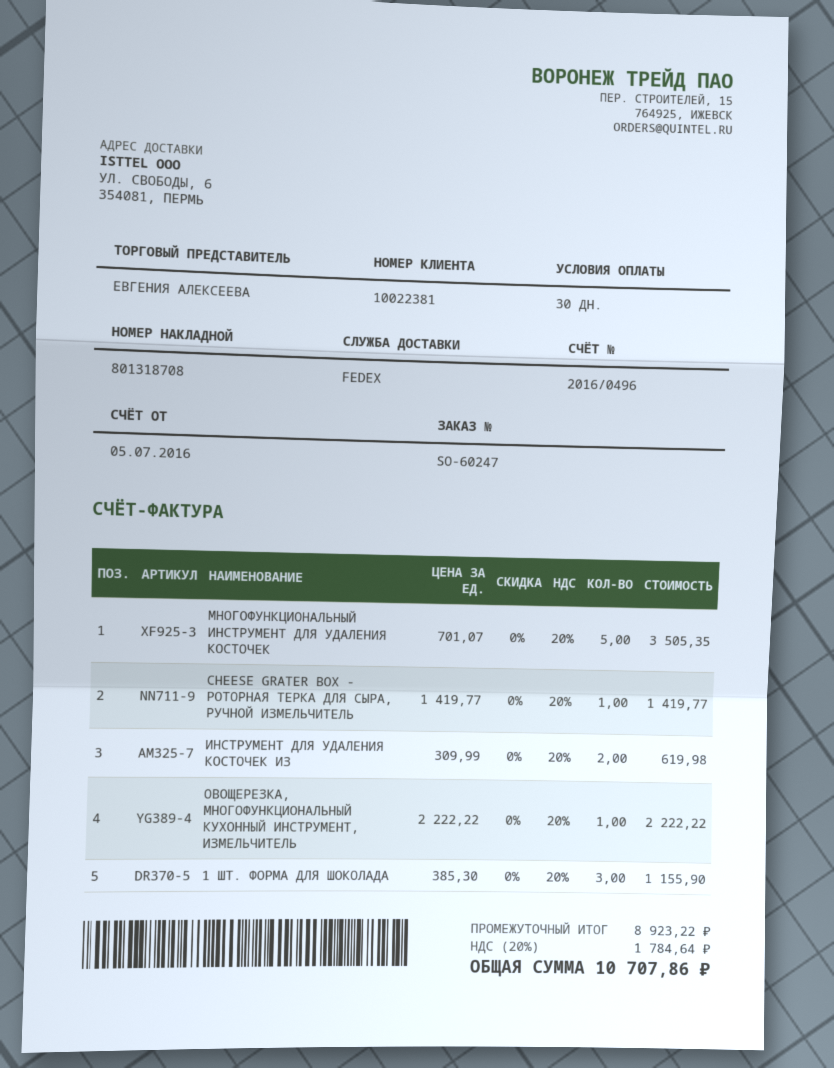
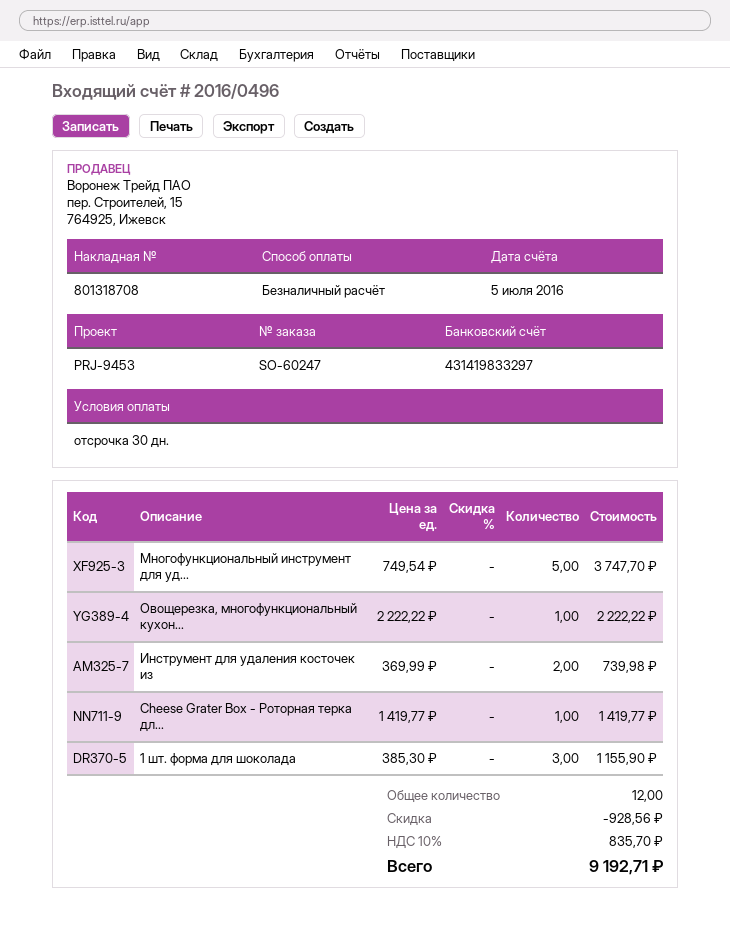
МНОГОФУНКЦИОНАЛЬНЫЙ ИНСТРУМЕНТ ДЛЯ УДАЛЕНИЯ КОСТОЧЕК: 5 x 701.07 = 3505.35 -> 5 x 749.54 = 3747.70
ИНСТРУМЕНТ ДЛЯ УДАЛЕНИЯ КОСТОЧЕК ИЗ: 2 x 309.99 = 619.98 -> 2 x 369.99 = 739.98
discount: none -> 928.56
tax: 20% = 1784.64 -> 10% = 835.70
total: 10707.86 -> 9192.71

